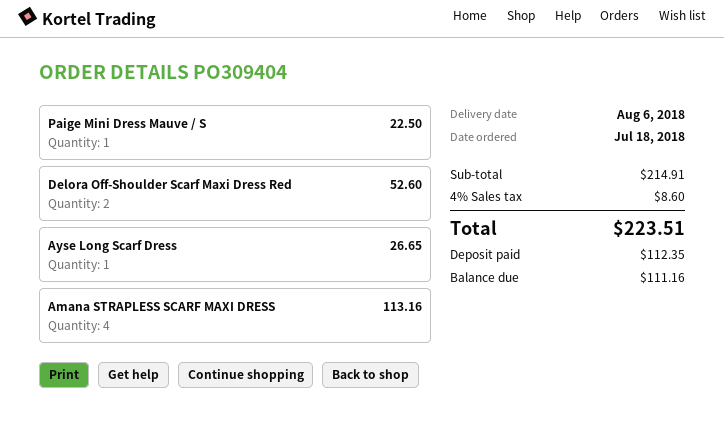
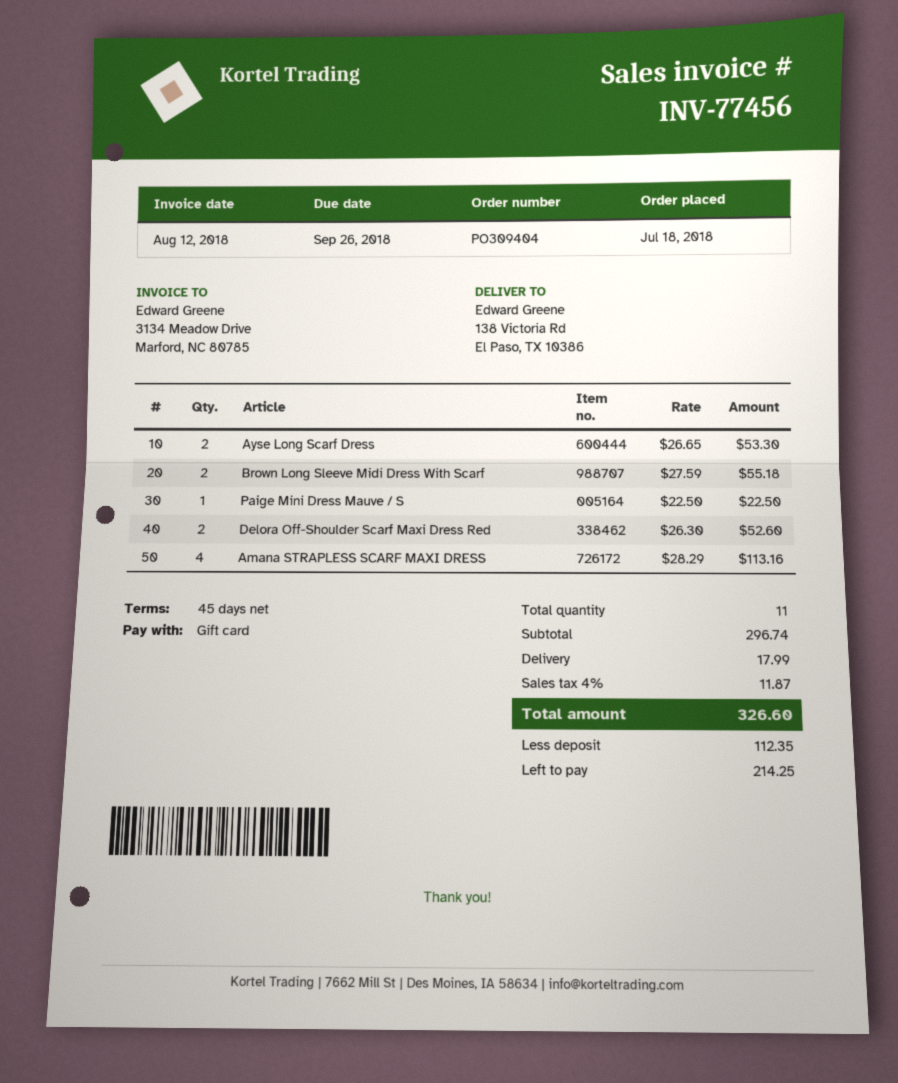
Ayse Long Scarf Dress: 1 for 26.65 -> 2 for 53.30
Brown Long Sleeve Midi Dress With Scarf: none -> 2 for 55.18
subtotal: 214.91 -> 296.74
shipping: none -> 17.99
tax: 4% = 8.60 -> 4% = 11.87
total: 223.51 -> 326.60
balance: 111.16 -> 214.25

